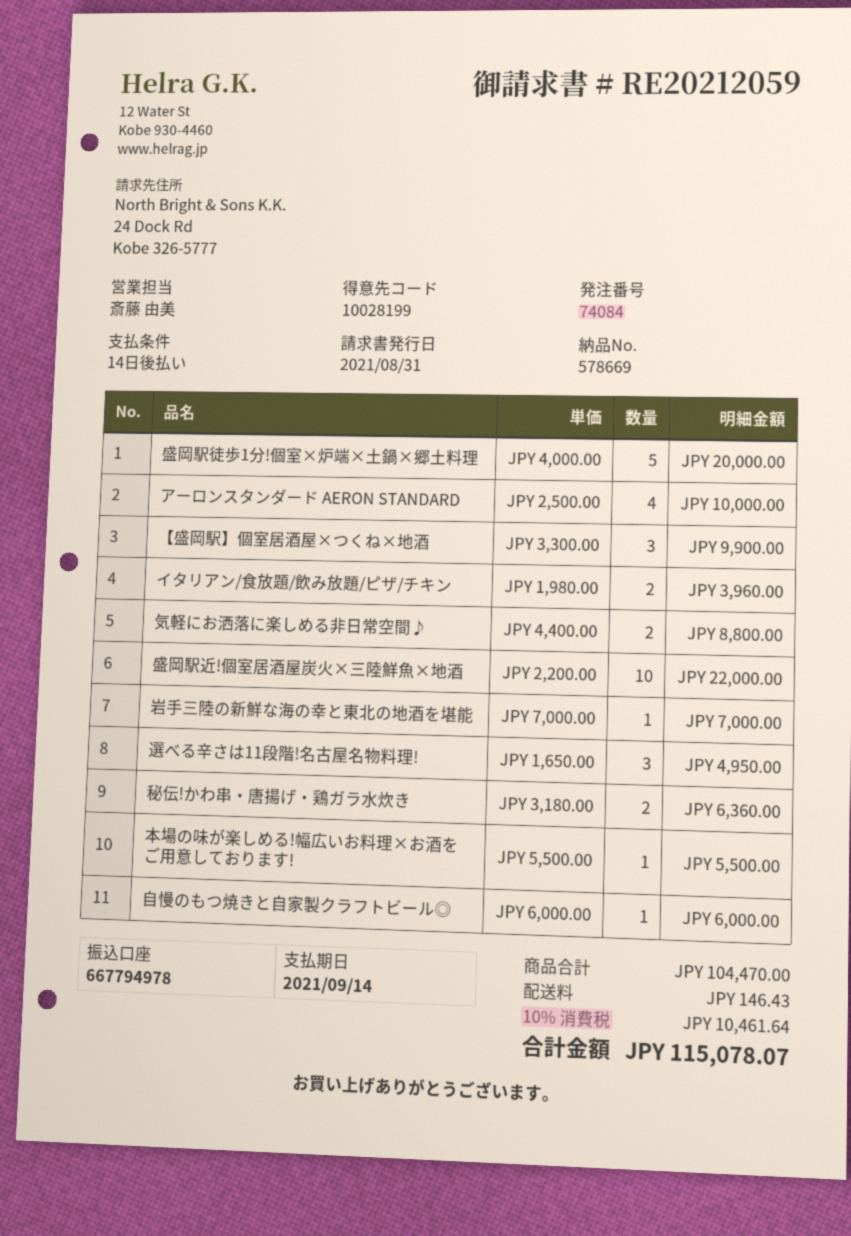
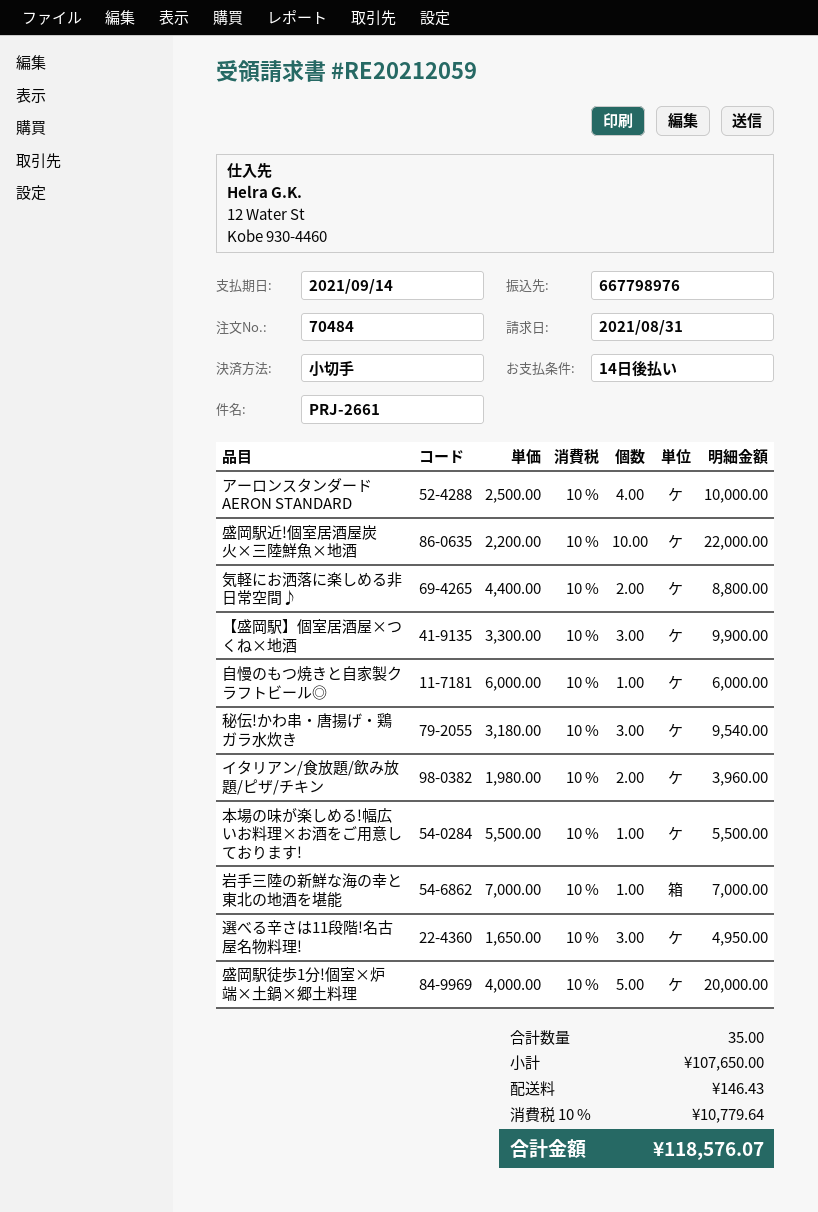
order number: 74084 -> 70484
bank account: 667794978 -> 667798976
秘伝!かわ串・唐揚げ・鶏ガラ水炊き: 2 x 3180.00 = 6360.00 -> 3 x 3180.00 = 9540.00
subtotal: 104470.00 -> 107650.00
tax: 10% = 10461.64 -> 10% = 10779.64
total: 115078.07 -> 118576.07

